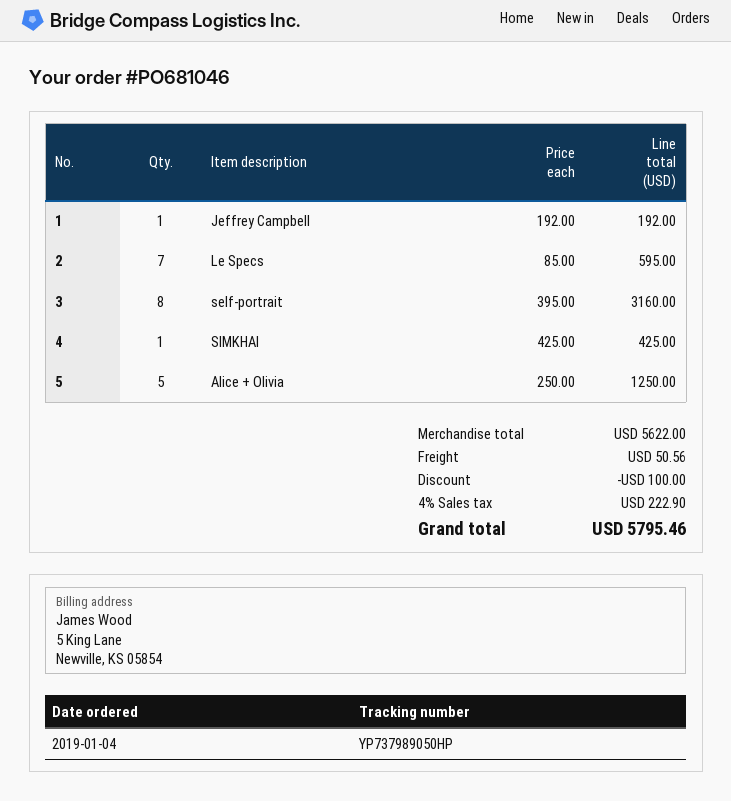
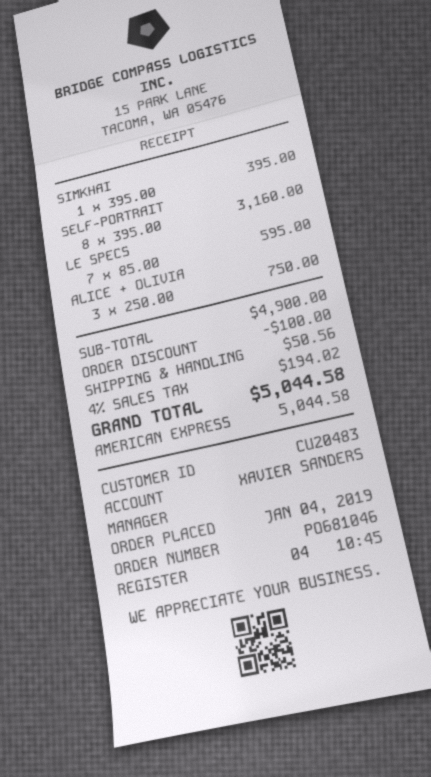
Jeffrey Campbell: 1 x 192.00 = 192.00 -> none
SIMKHAI: 1 x 425.00 = 425.00 -> 1 x 395.00 = 395.00
Alice + Olivia: 5 x 250.00 = 1250.00 -> 3 x 250.00 = 750.00
subtotal: 5622.00 -> 4900.00
tax: 4% = 222.90 -> 4% = 194.02
total: 5795.46 -> 5044.58

